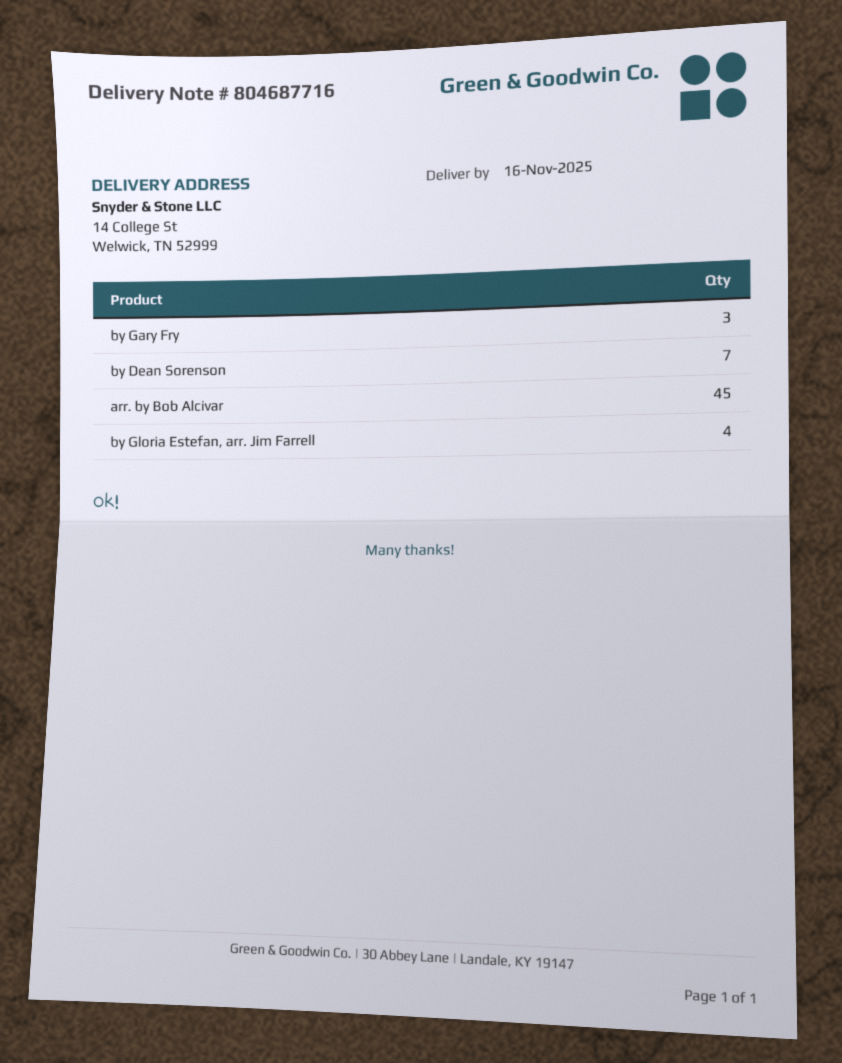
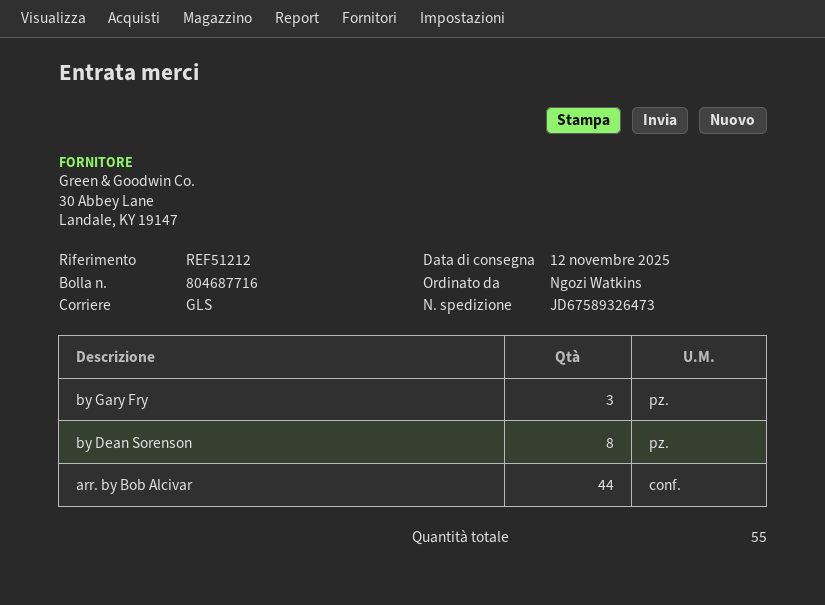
delivery date: 2025-11-16 -> 2025-11-12
by Dean Sorenson: 7 -> 8
arr. by Bob Alcivar: 45 -> 44
by Gloria Estefan, arr. Jim Farrell: 4 -> none

